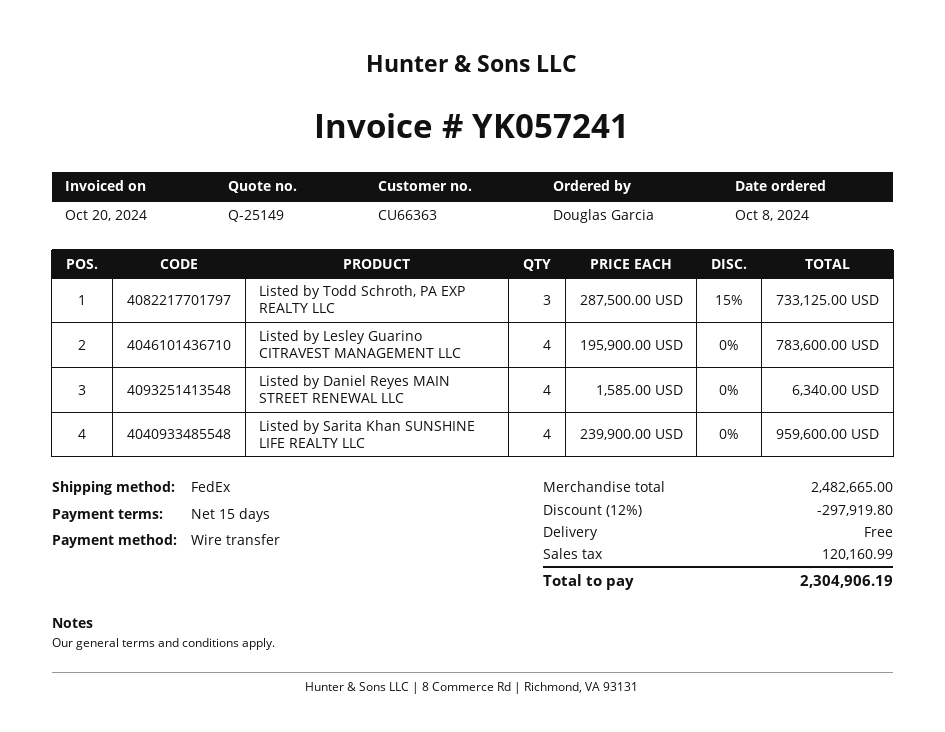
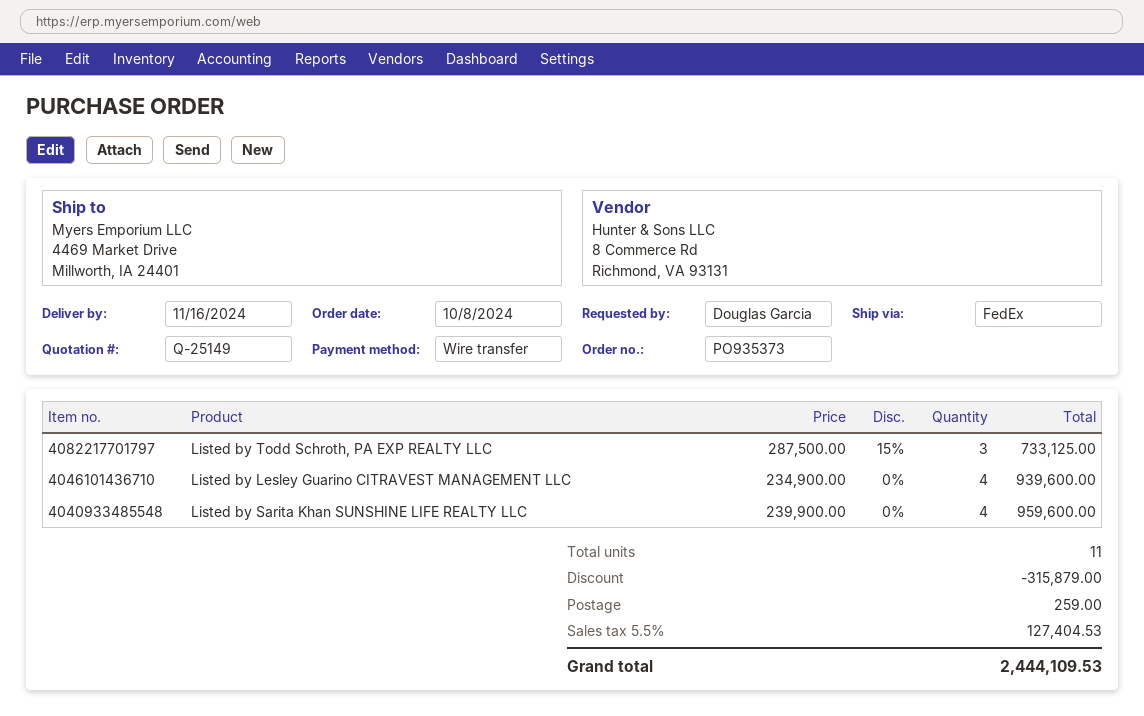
Listed by Lesley Guarino CITRAVEST MANAGEMENT LLC: 4 x 195900.00 = 783600.00 -> 4 x 234900.00 = 939600.00
Listed by Daniel Reyes MAIN STREET RENEWAL LLC: 4 x 1585.00 = 6340.00 -> none
discount: 297919.80 -> 315879.00
shipping: 0.00 -> 259.00
tax: 120160.99 -> 127404.53
total: 2304906.19 -> 2444109.53

